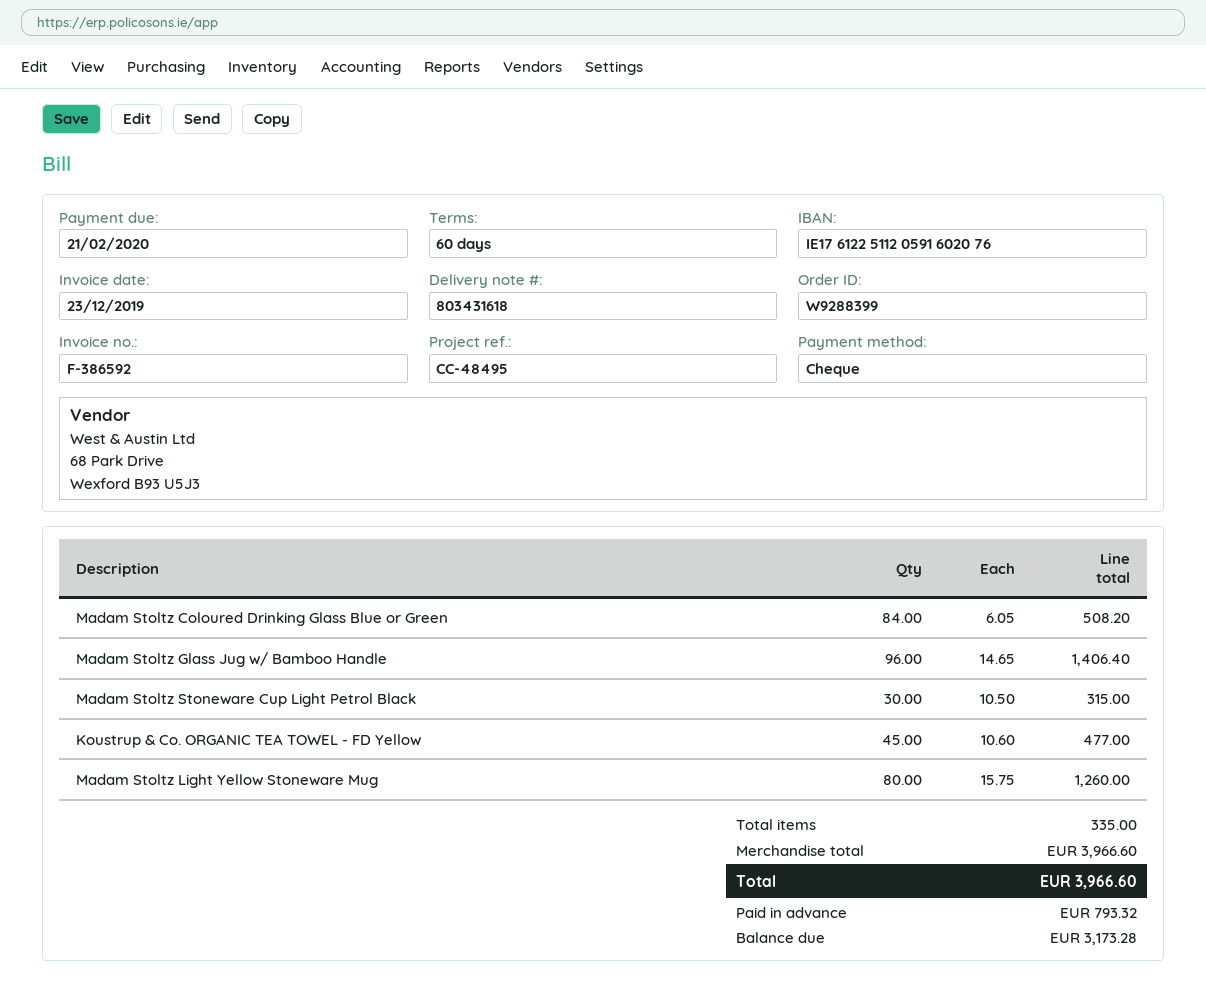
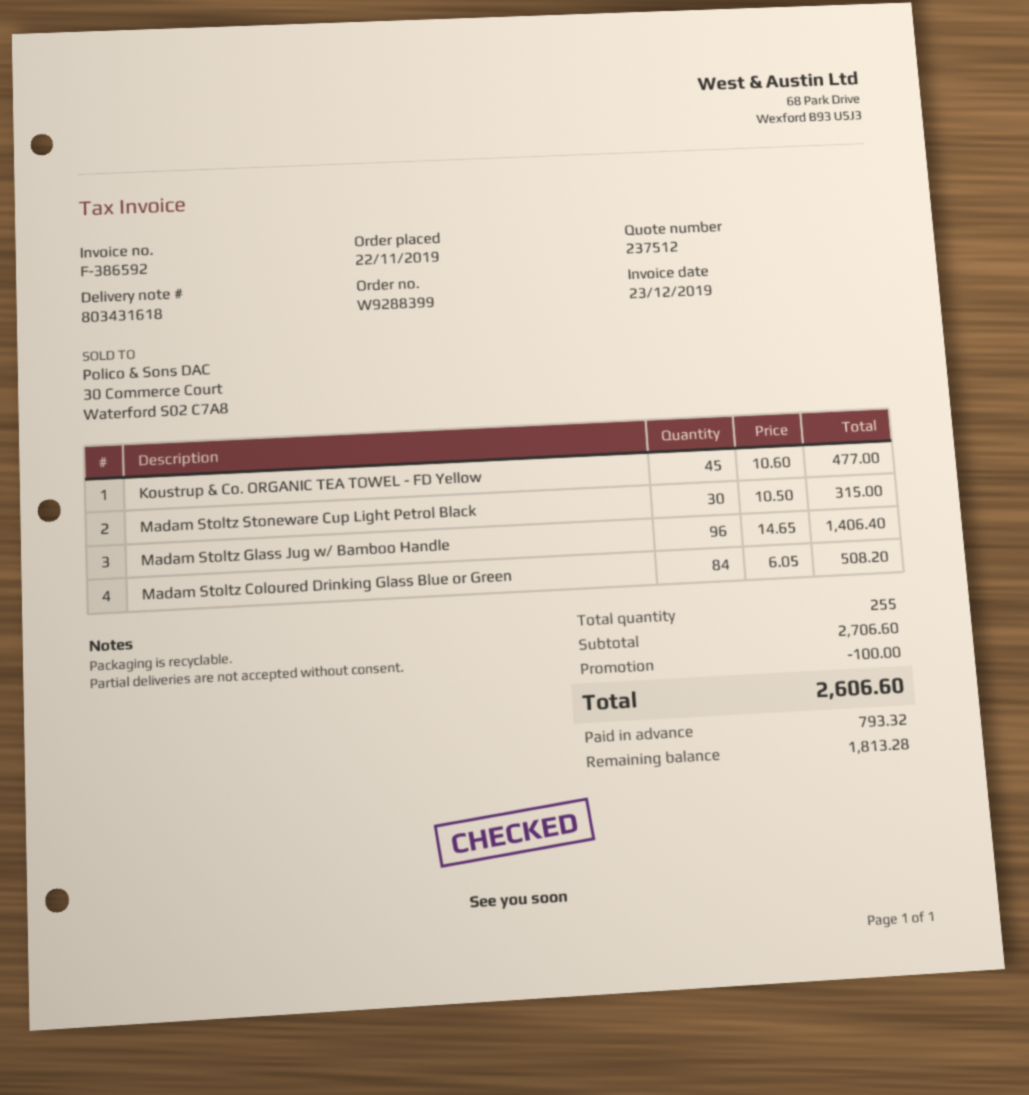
Madam Stoltz Light Yellow Stoneware Mug: 80 x 15.75 = 1260.00 -> none
total quantity: 335 -> 255
subtotal: 3966.60 -> 2706.60
discount: none -> 100.00
total: 3966.60 -> 2606.60
balance: 3173.28 -> 1813.28

